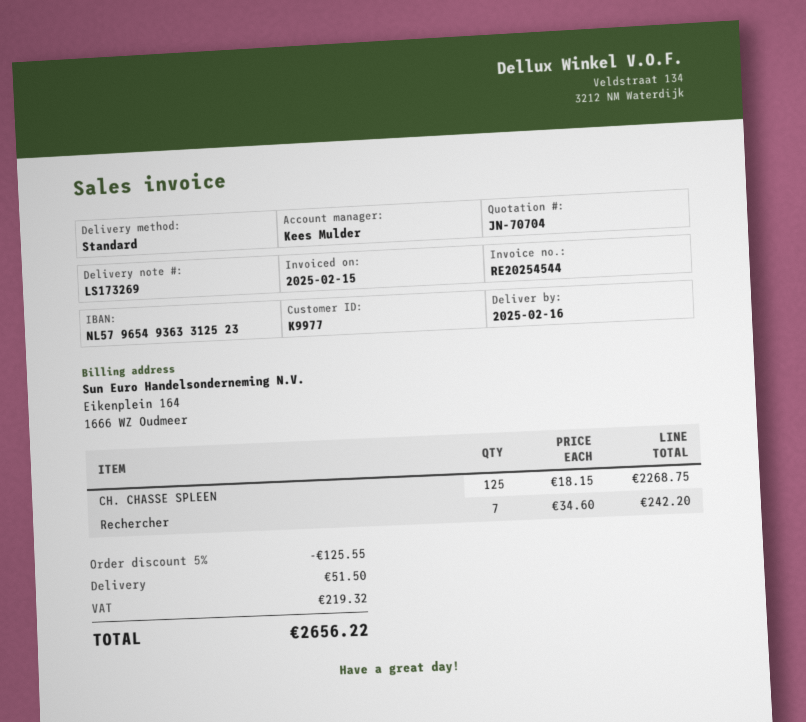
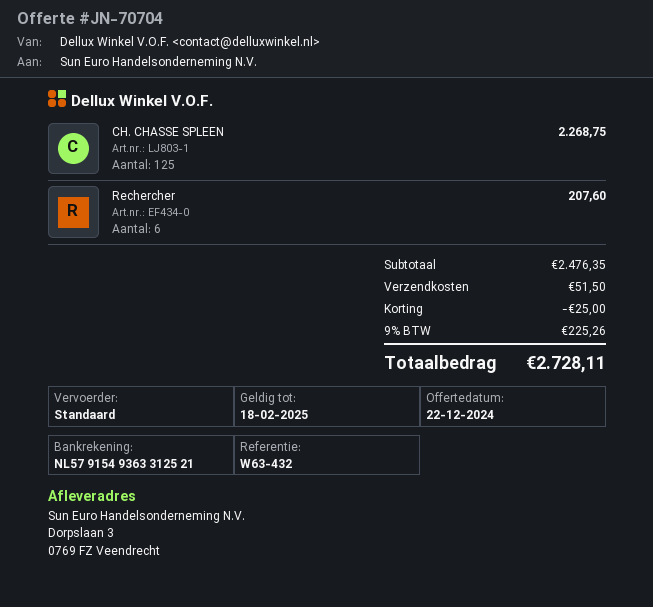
bank account: NL5796549363312523 -> NL5791549363312521
Rechercher: 7 for 242.20 -> 6 for 207.60
discount: 125.55 -> 25.00
tax: 219.32 -> 225.26
total: 2656.22 -> 2728.11

